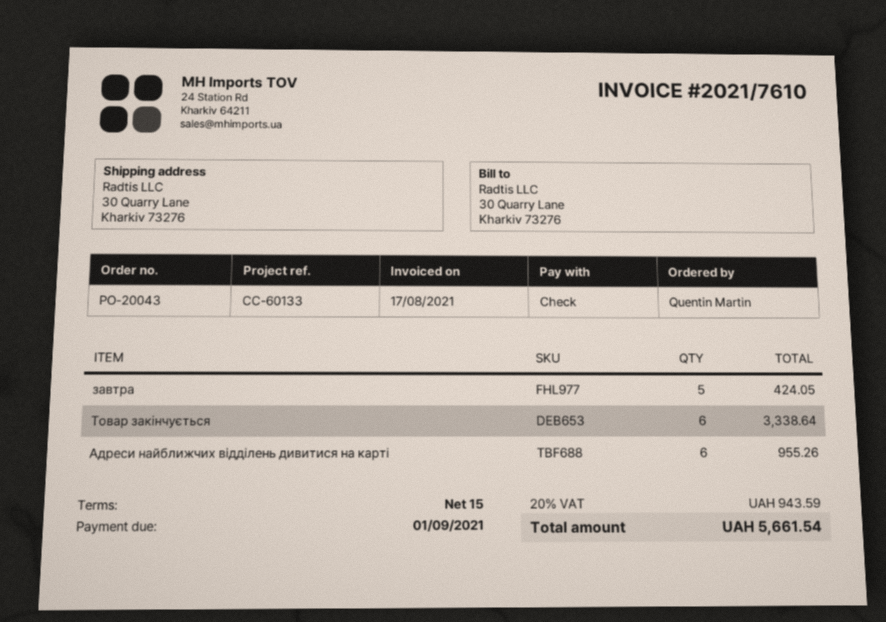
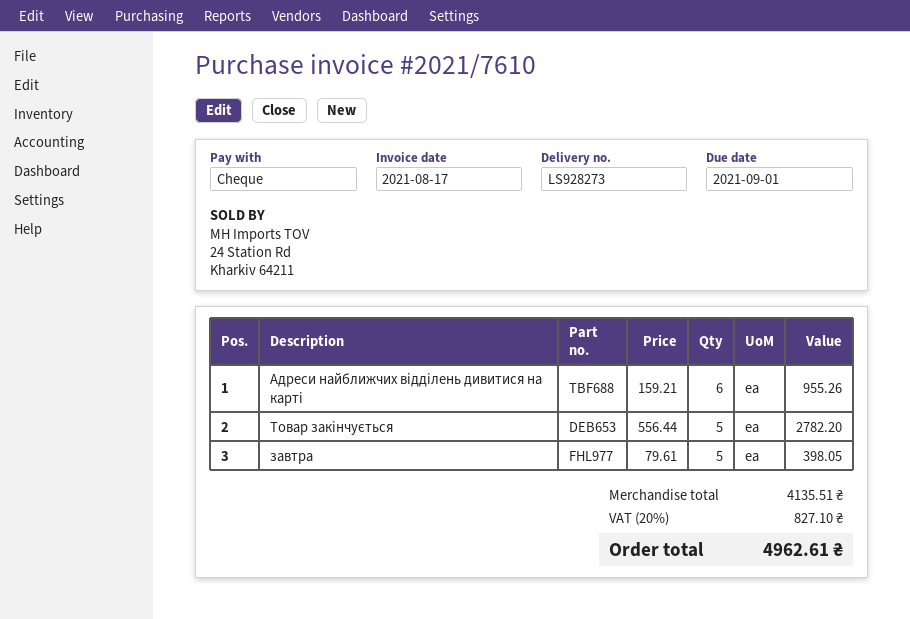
завтра: 5 for 424.05 -> 5 for 398.05
Товар закінчується: 6 for 3338.64 -> 5 for 2782.20
tax: 20% = 943.59 -> 20% = 827.10
total: 5661.54 -> 4962.61

